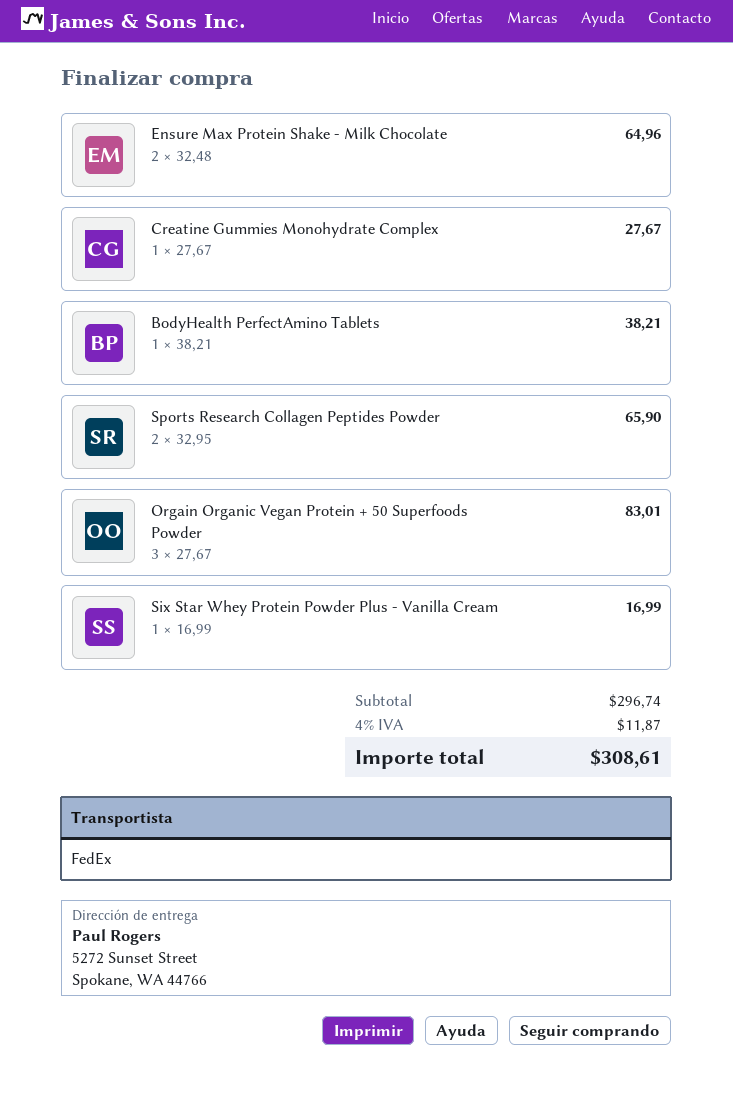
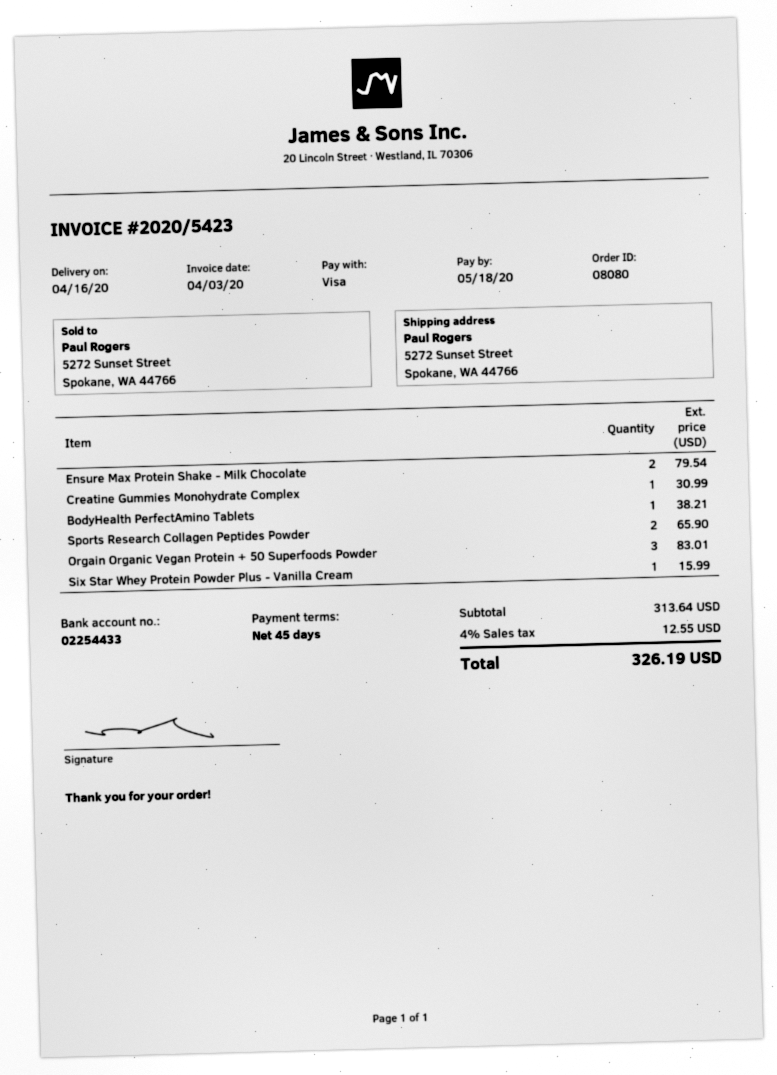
Ensure Max Protein Shake - Milk Chocolate: 2 for 64.96 -> 2 for 79.54
Creatine Gummies Monohydrate Complex: 1 for 27.67 -> 1 for 30.99
Six Star Whey Protein Powder Plus - Vanilla Cream: 1 for 16.99 -> 1 for 15.99
subtotal: 296.74 -> 313.64
tax: 4% = 11.87 -> 4% = 12.55
total: 308.61 -> 326.19

